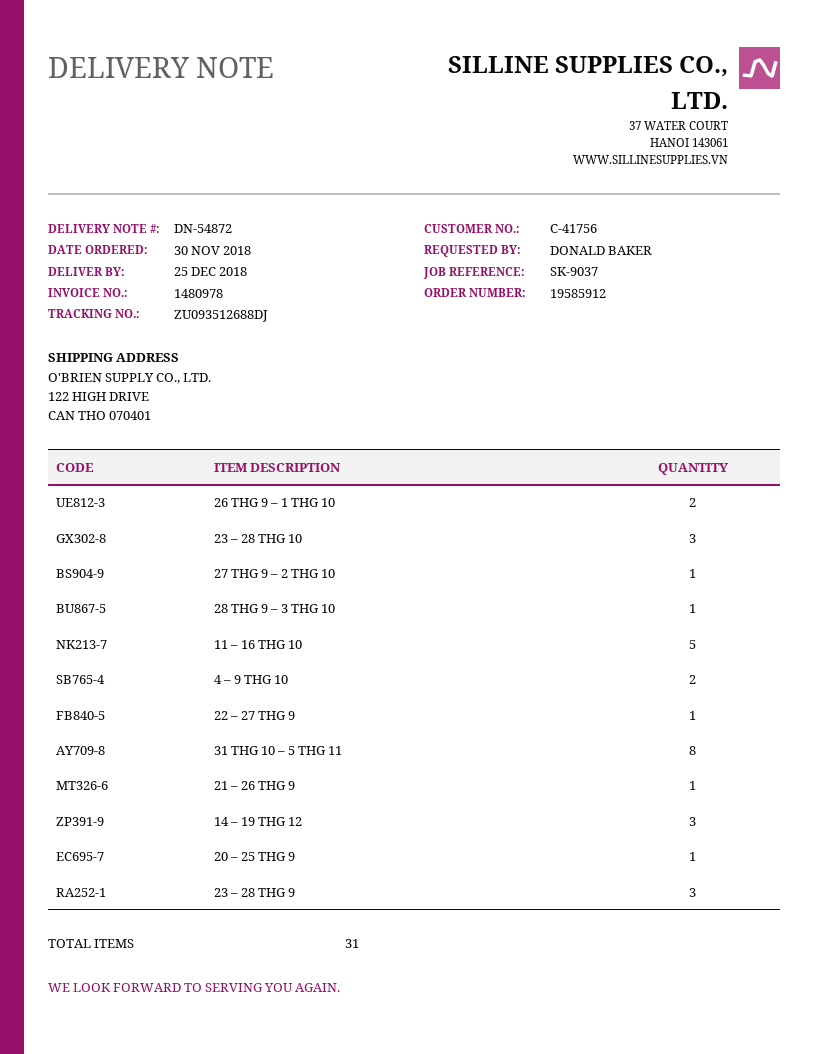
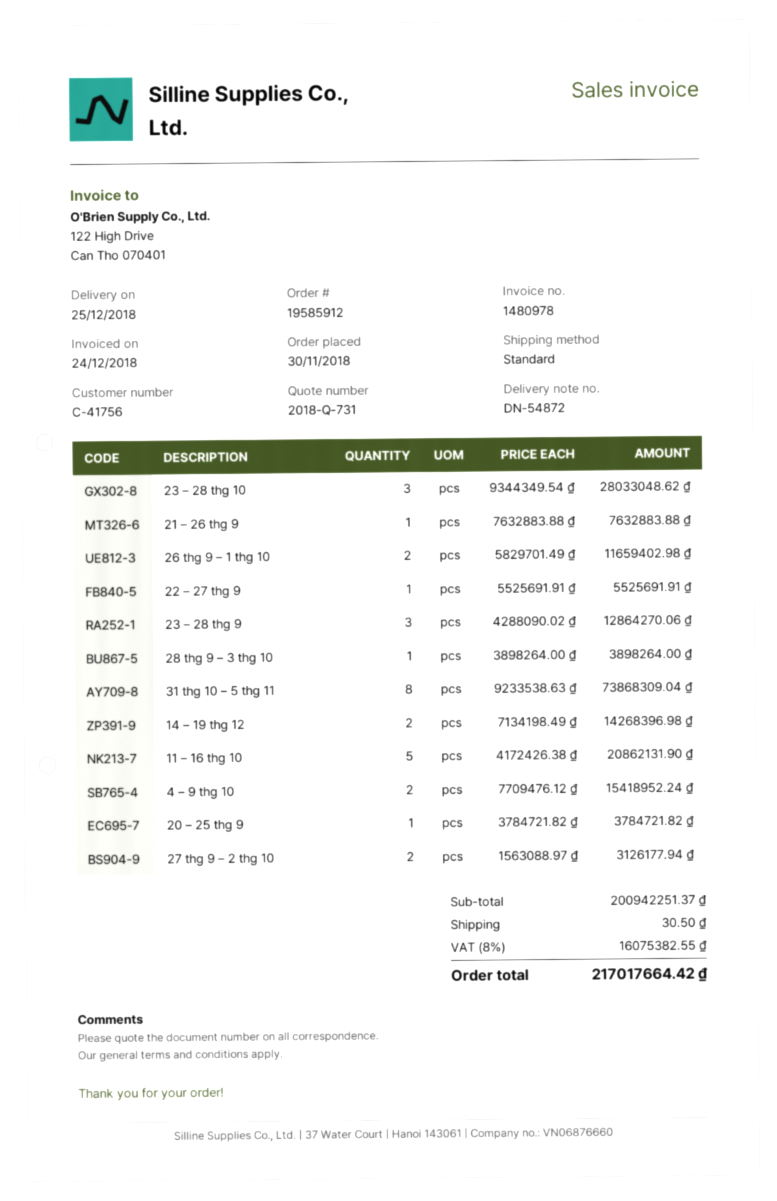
27 THG 9 – 2 THG 10: 1 -> 2
14 – 19 THG 12: 3 -> 2

